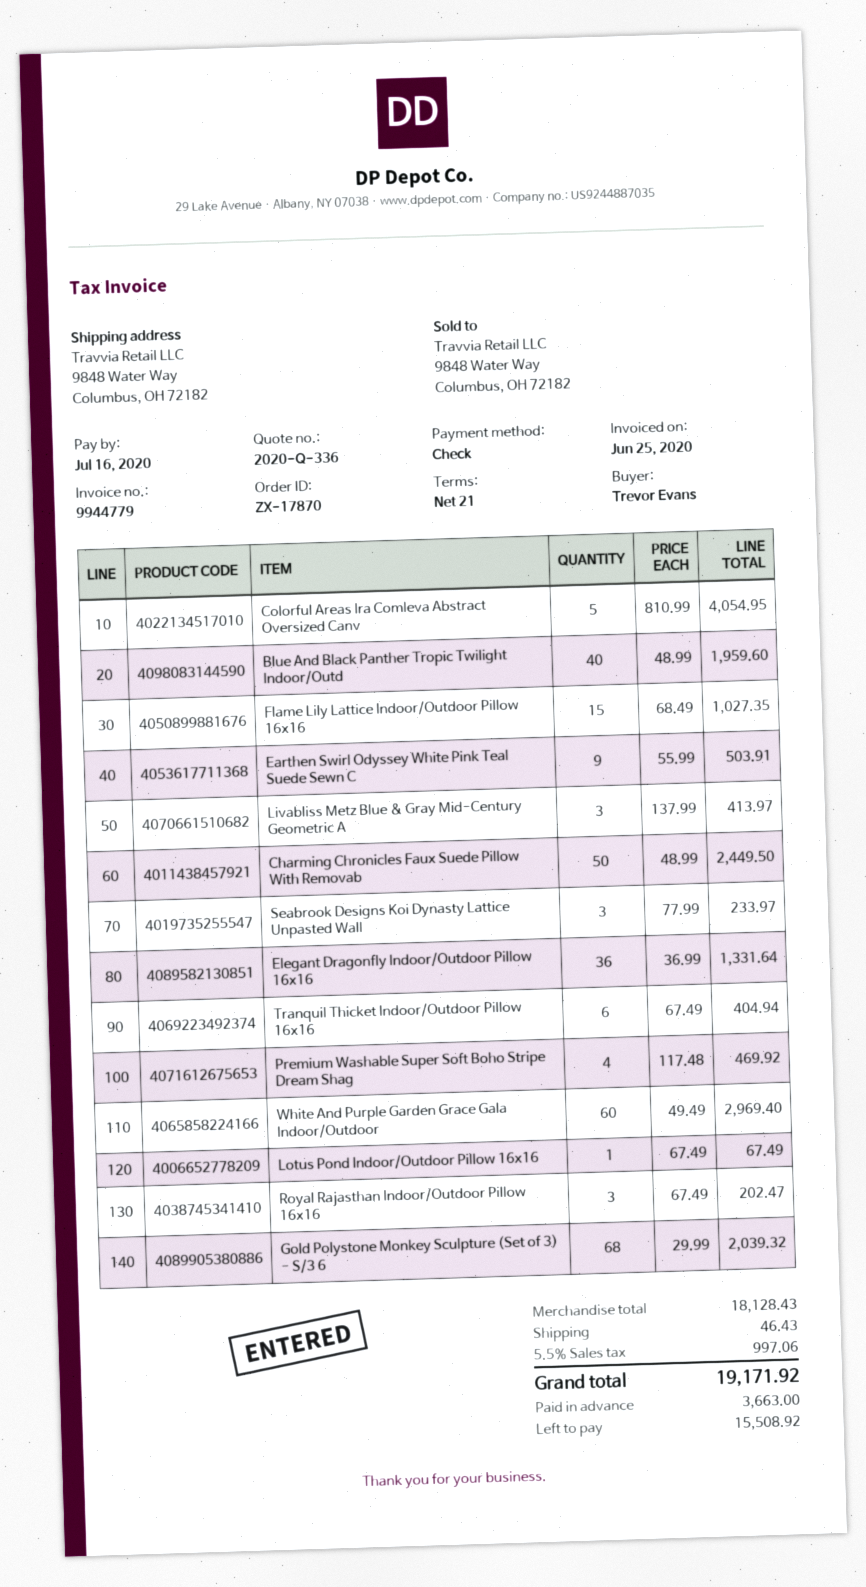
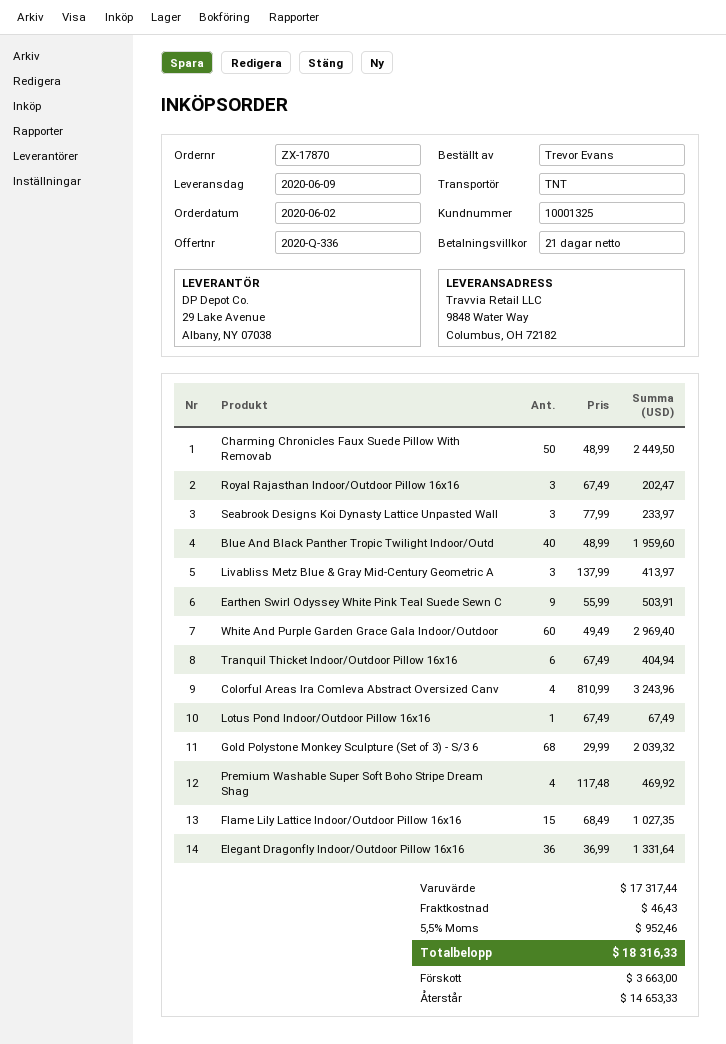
Colorful Areas Ira Comleva Abstract Oversized Canv: 5 x 810.99 = 4054.95 -> 4 x 810.99 = 3243.96
subtotal: 18128.43 -> 17317.44
tax: 5.5% = 997.06 -> 5.5% = 952.46
total: 19171.92 -> 18316.33
balance: 15508.92 -> 14653.33

